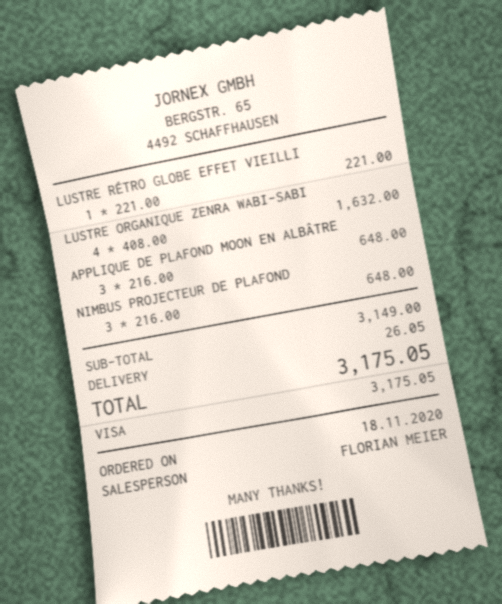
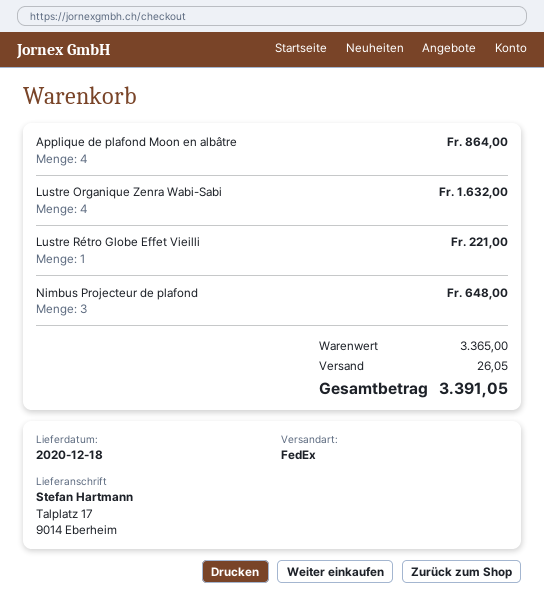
APPLIQUE DE PLAFOND MOON EN ALBÂTRE: 3 for 648.00 -> 4 for 864.00
subtotal: 3149.00 -> 3365.00
total: 3175.05 -> 3391.05

